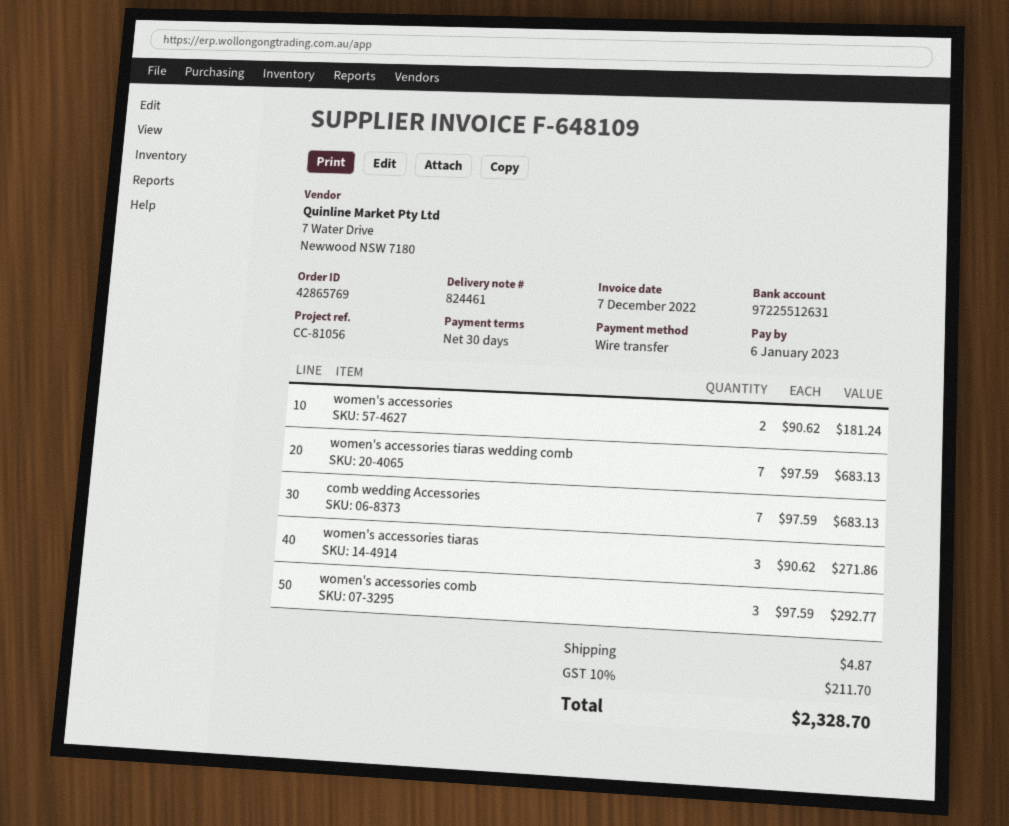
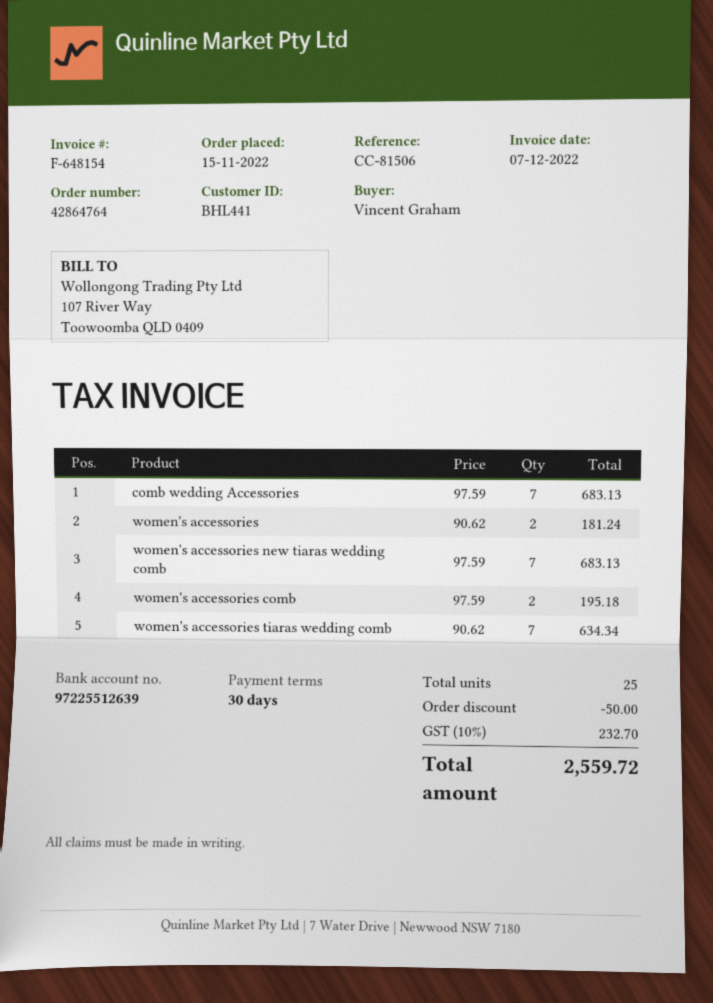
order number: 42865769 -> 42864764
invoice number: F-648109 -> F-648154
reference: CC-81056 -> CC-81506
bank account: 97225512631 -> 97225512639
women's accessories tiaras wedding comb: 7 x 97.59 = 683.13 -> 7 x 90.62 = 634.34
women's accessories tiaras: 3 x 90.62 = 271.86 -> none
women's accessories comb: 3 x 97.59 = 292.77 -> 2 x 97.59 = 195.18
women's accessories new tiaras wedding comb: none -> 7 x 97.59 = 683.13
discount: none -> 50.00
shipping: 4.87 -> none
tax: 10% = 211.70 -> 10% = 232.70
total: 2328.70 -> 2559.72

